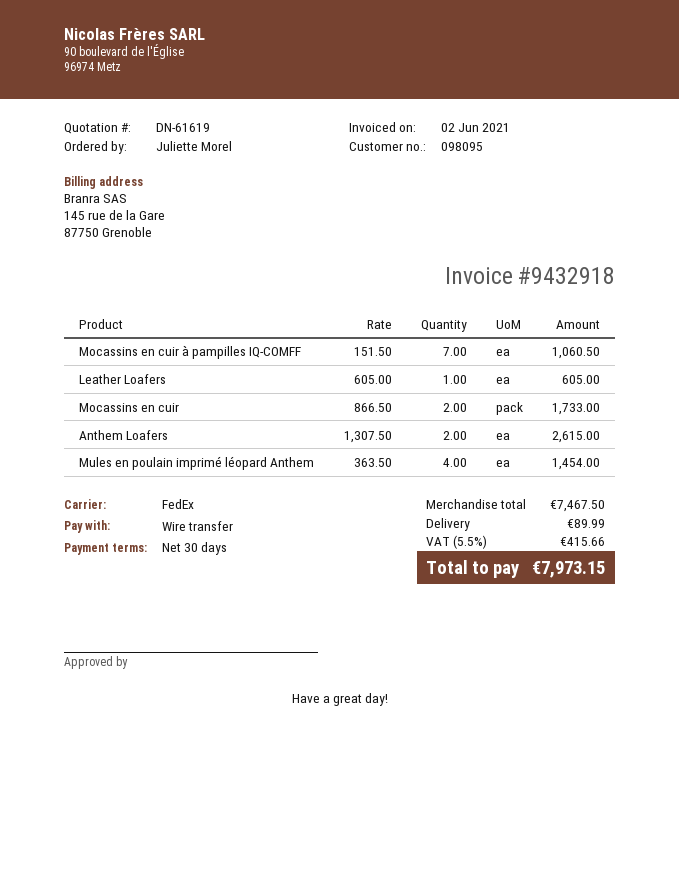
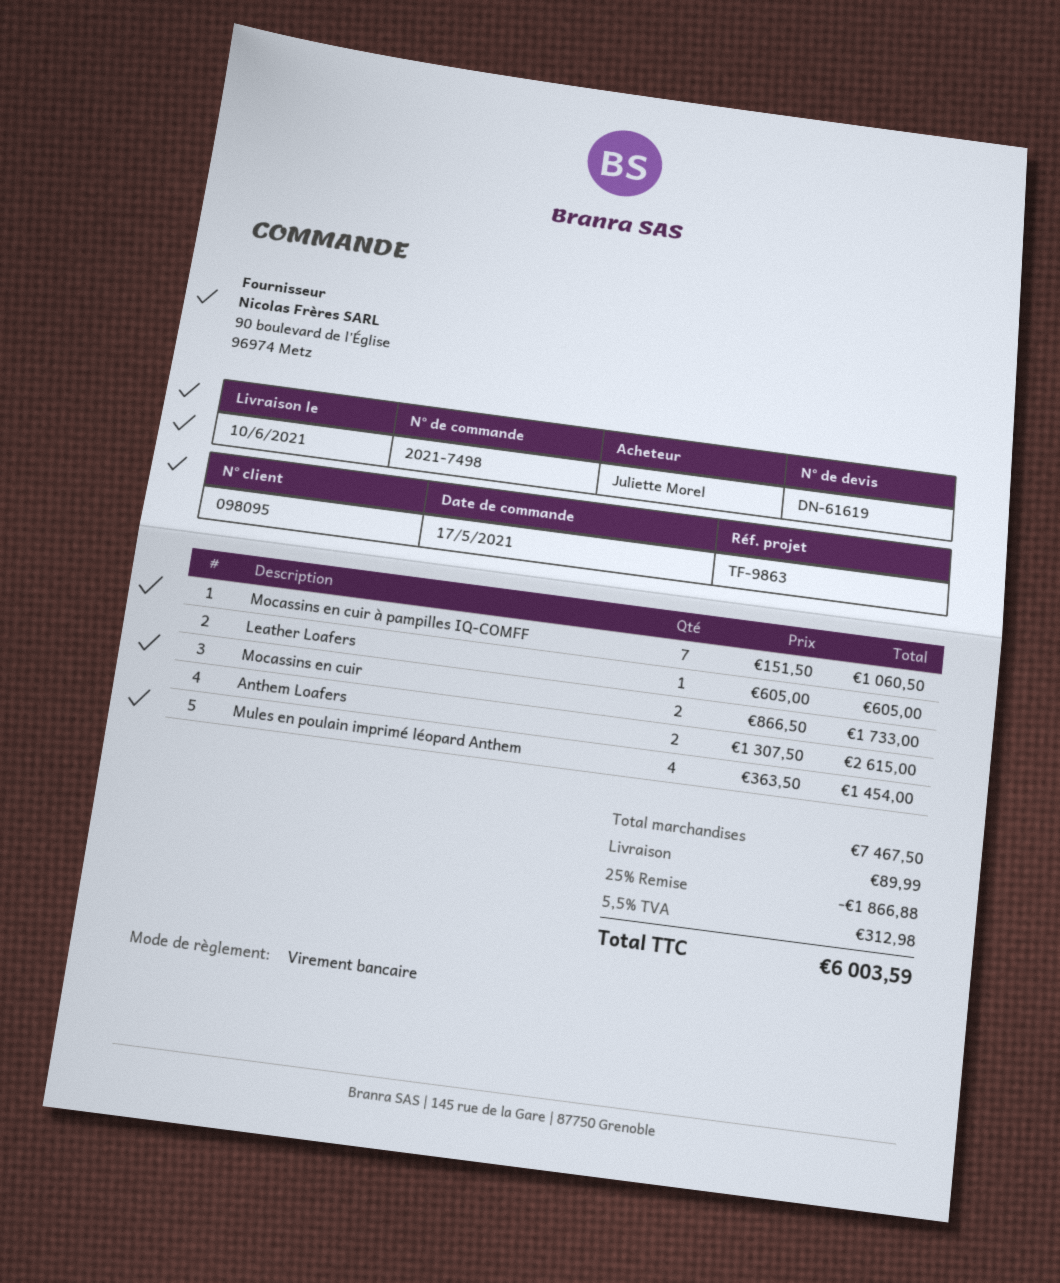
discount: none -> 25% = 1866.88
tax: 5.5% = 415.66 -> 5.5% = 312.98
total: 7973.15 -> 6003.59

